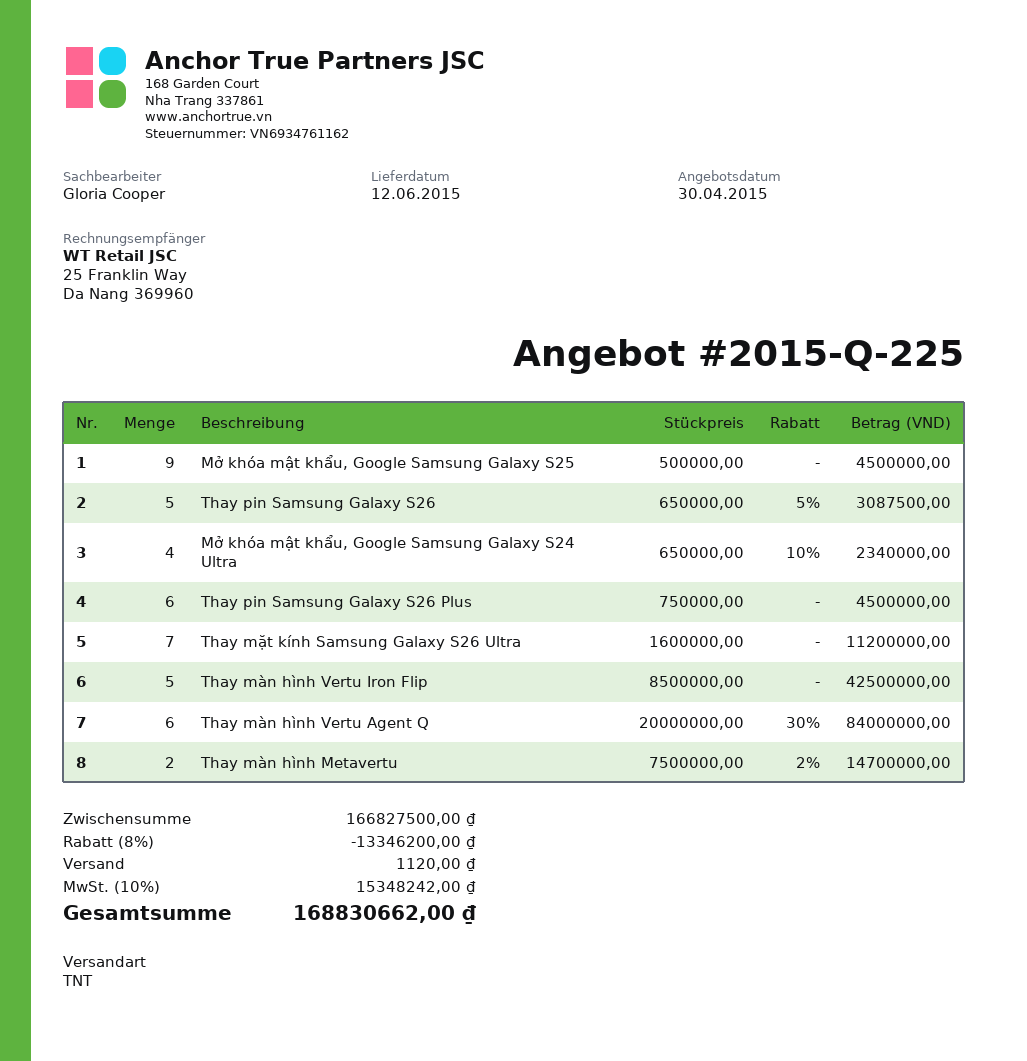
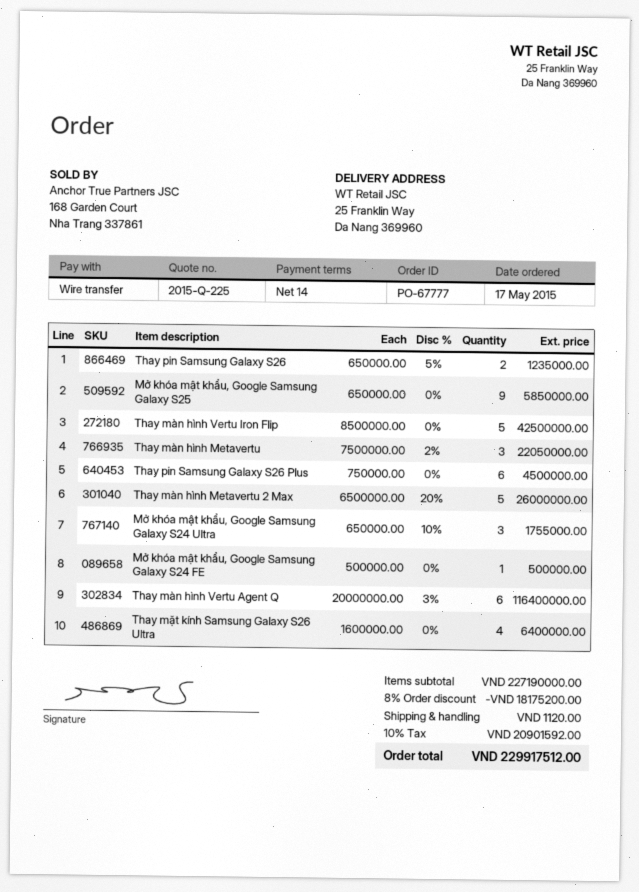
Mở khóa mật khẩu, Google Samsung Galaxy S25: 9 x 500000.00 = 4500000.00 -> 9 x 650000.00 = 5850000.00
Thay pin Samsung Galaxy S26: 5 x 650000.00 - 5% = 3087500.00 -> 2 x 650000.00 - 5% = 1235000.00
Mở khóa mật khẩu, Google Samsung Galaxy S24 Ultra: 4 x 650000.00 - 10% = 2340000.00 -> 3 x 650000.00 - 10% = 1755000.00
Thay mặt kính Samsung Galaxy S26 Ultra: 7 x 1600000.00 = 11200000.00 -> 4 x 1600000.00 = 6400000.00
Thay màn hình Vertu Agent Q: 6 x 20000000.00 - 30% = 84000000.00 -> 6 x 20000000.00 - 3% = 116400000.00
Thay màn hình Metavertu: 2 x 7500000.00 - 2% = 14700000.00 -> 3 x 7500000.00 - 2% = 22050000.00
Thay màn hình Metavertu 2 Max: none -> 5 x 6500000.00 - 20% = 26000000.00
Mở khóa mật khẩu, Google Samsung Galaxy S24 FE: none -> 1 x 500000.00 = 500000.00
subtotal: 166827500.00 -> 227190000.00
discount: 8% = 13346200.00 -> 8% = 18175200.00
tax: 10% = 15348242.00 -> 10% = 20901592.00
total: 168830662.00 -> 229917512.00

